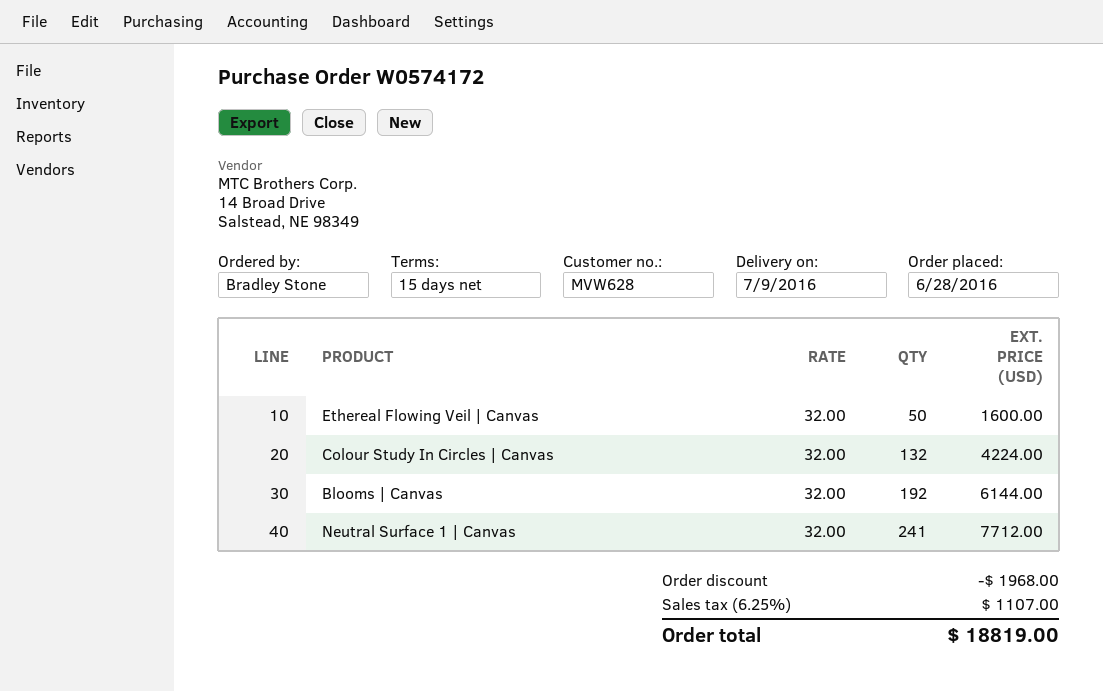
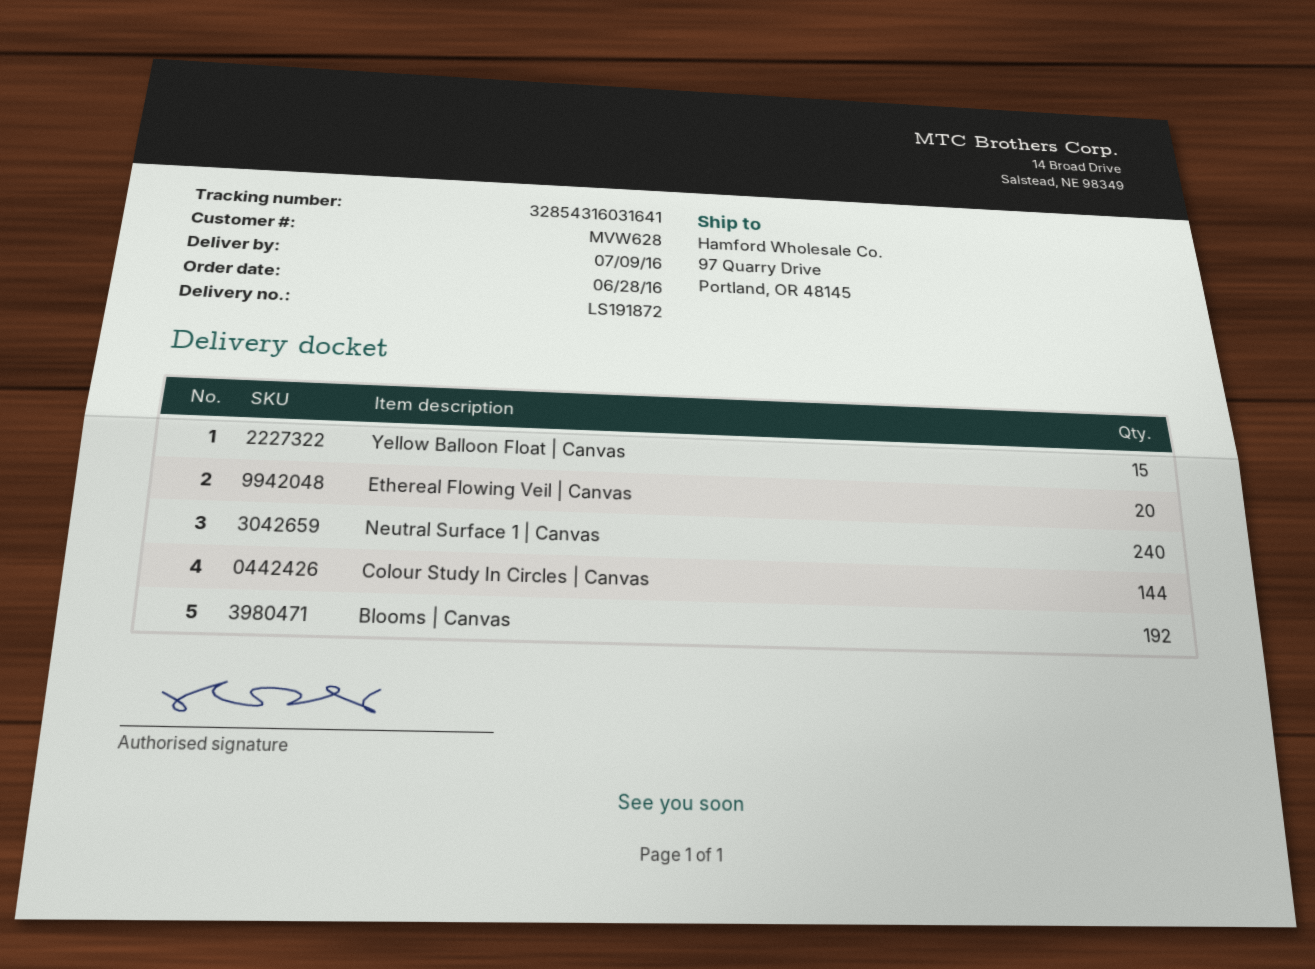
Ethereal Flowing Veil | Canvas: 50 -> 20
Colour Study In Circles | Canvas: 132 -> 144
Neutral Surface 1 | Canvas: 241 -> 240
Yellow Balloon Float | Canvas: none -> 15

